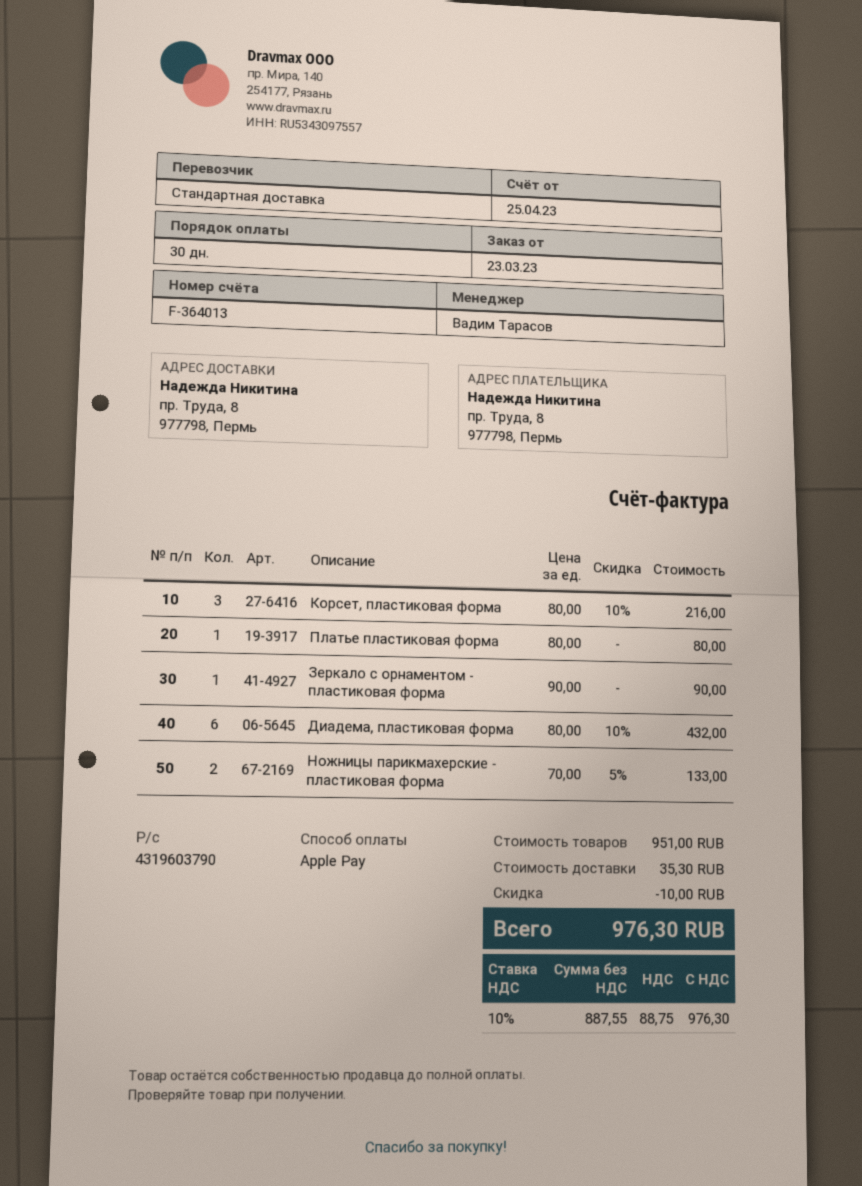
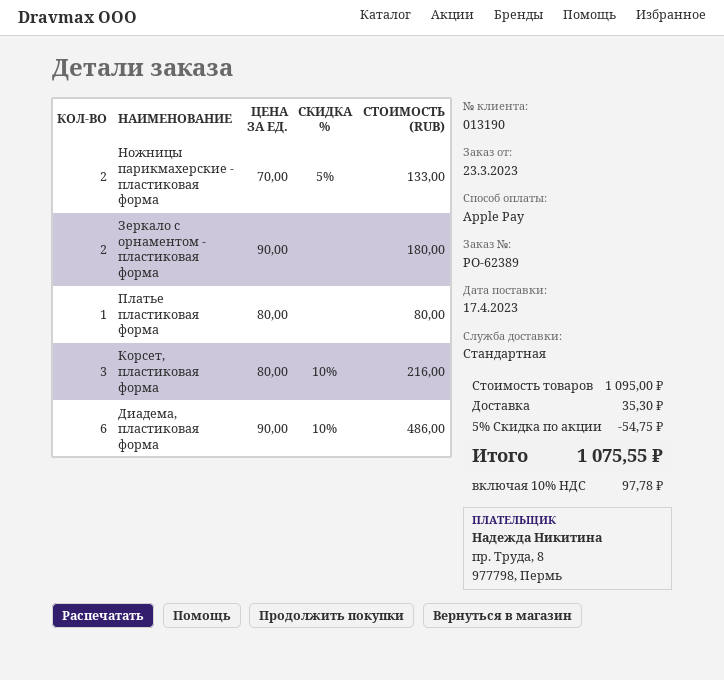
Зеркало с орнаментом - пластиковая форма: 1 x 90.00 = 90.00 -> 2 x 90.00 = 180.00
Диадема, пластиковая форма: 6 x 80.00 - 10% = 432.00 -> 6 x 90.00 - 10% = 486.00
subtotal: 951.00 -> 1095.00
discount: 10.00 -> 54.75
tax: 10% = 88.75 -> 10% = 97.78
total: 976.30 -> 1075.55

